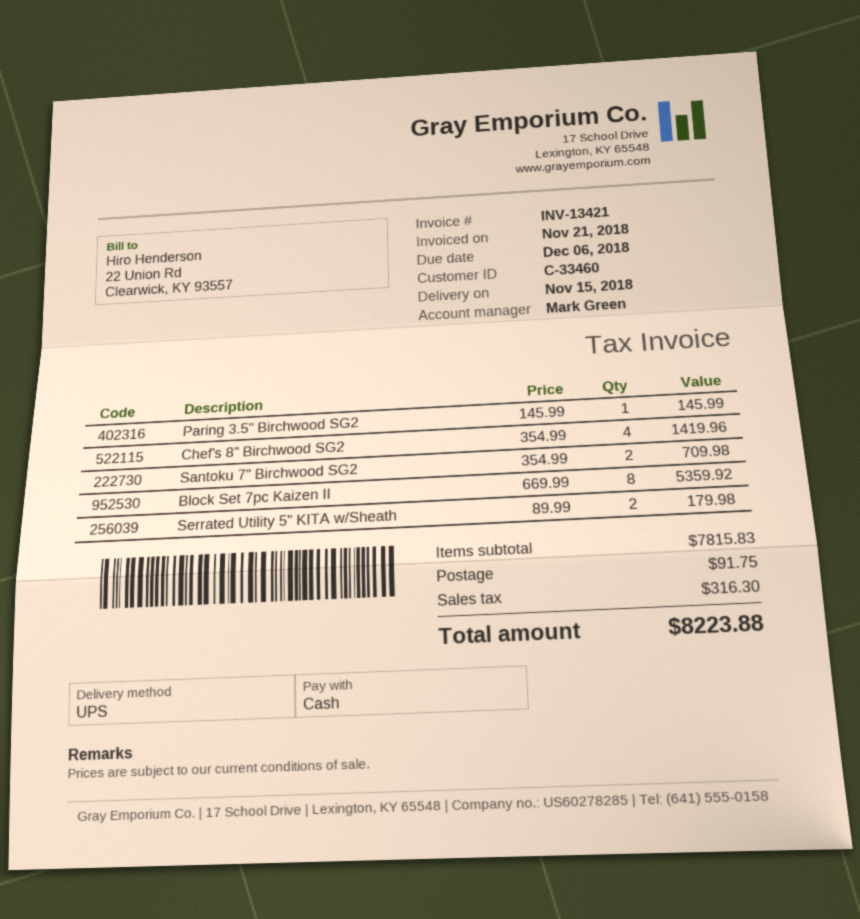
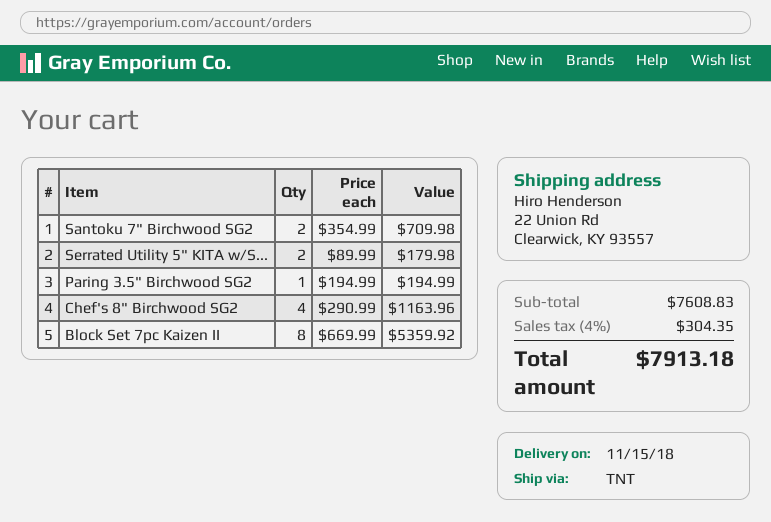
shipping method: UPS -> TNT
Paring 3.5" Birchwood SG2: 1 x 145.99 = 145.99 -> 1 x 194.99 = 194.99
Chef's 8" Birchwood SG2: 4 x 354.99 = 1419.96 -> 4 x 290.99 = 1163.96
subtotal: 7815.83 -> 7608.83
shipping: 91.75 -> none
tax: 316.30 -> 304.35
total: 8223.88 -> 7913.18

